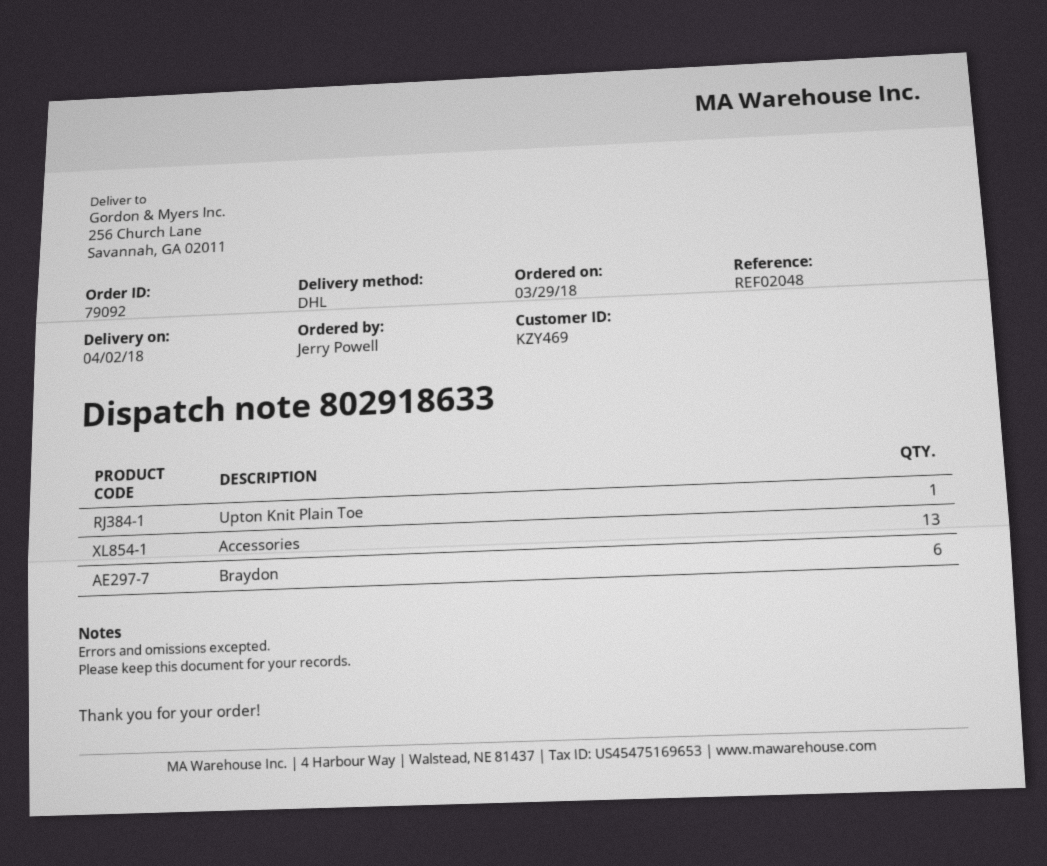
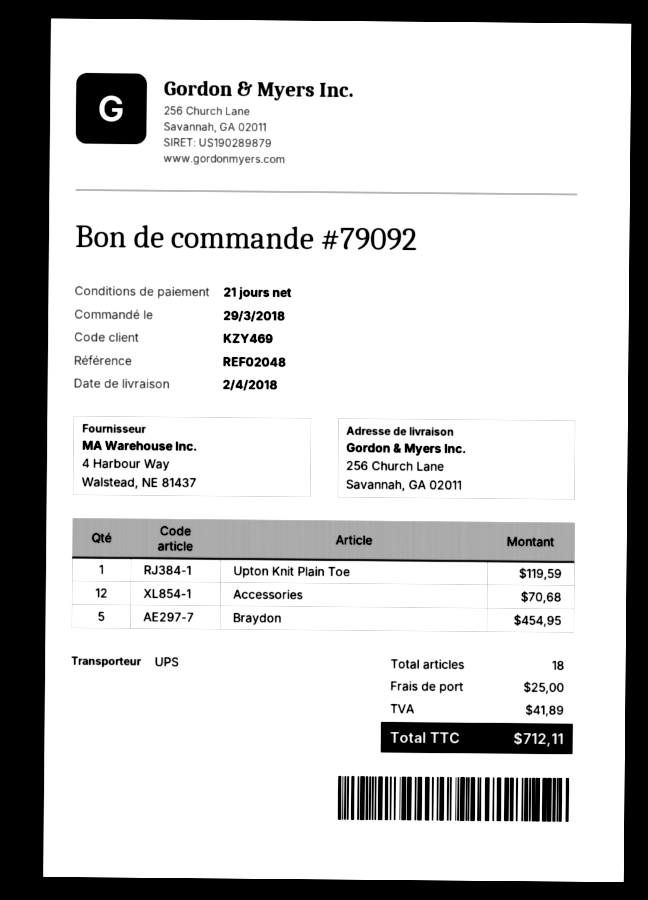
shipping method: DHL -> UPS
Accessories: 13 -> 12
Braydon: 6 -> 5

